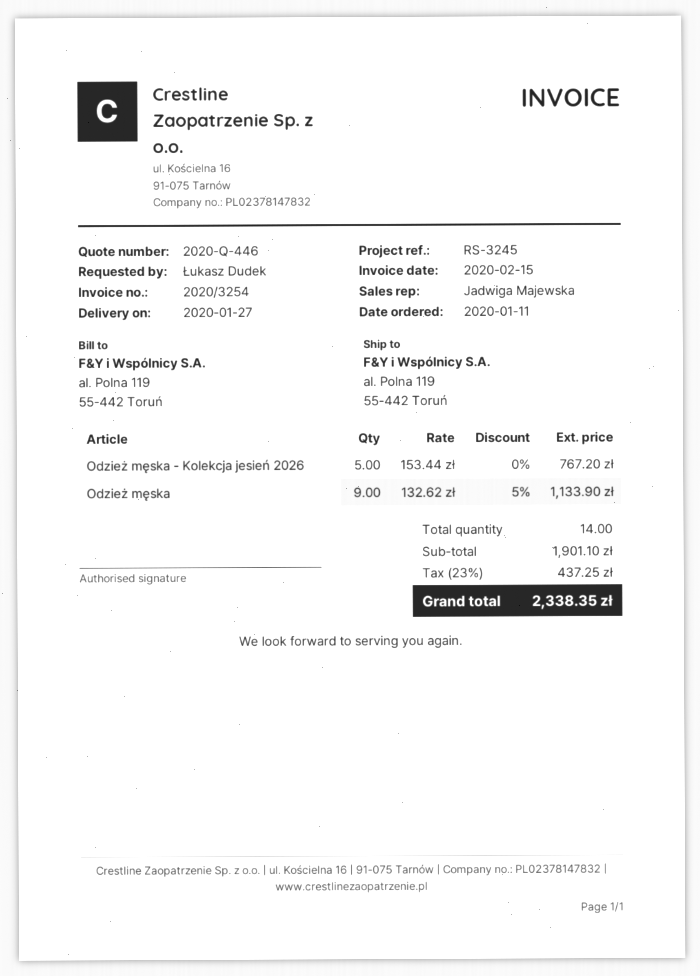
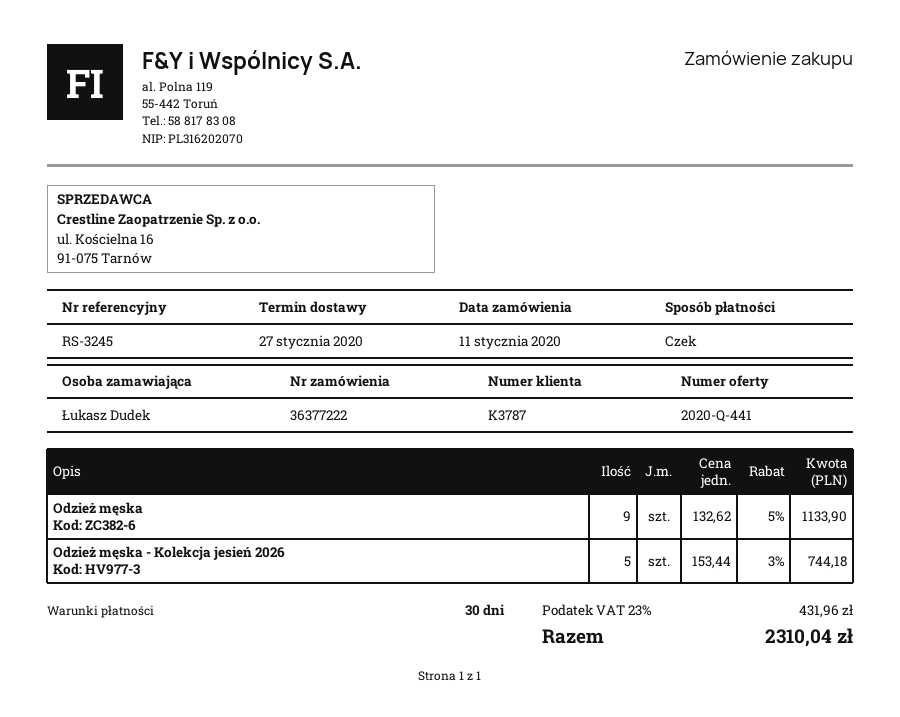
quote number: 2020-Q-446 -> 2020-Q-441
Odzież męska - Kolekcja jesień 2026: 5 x 153.44 = 767.20 -> 5 x 153.44 - 3% = 744.18
tax: 23% = 437.25 -> 23% = 431.96
total: 2338.35 -> 2310.04

